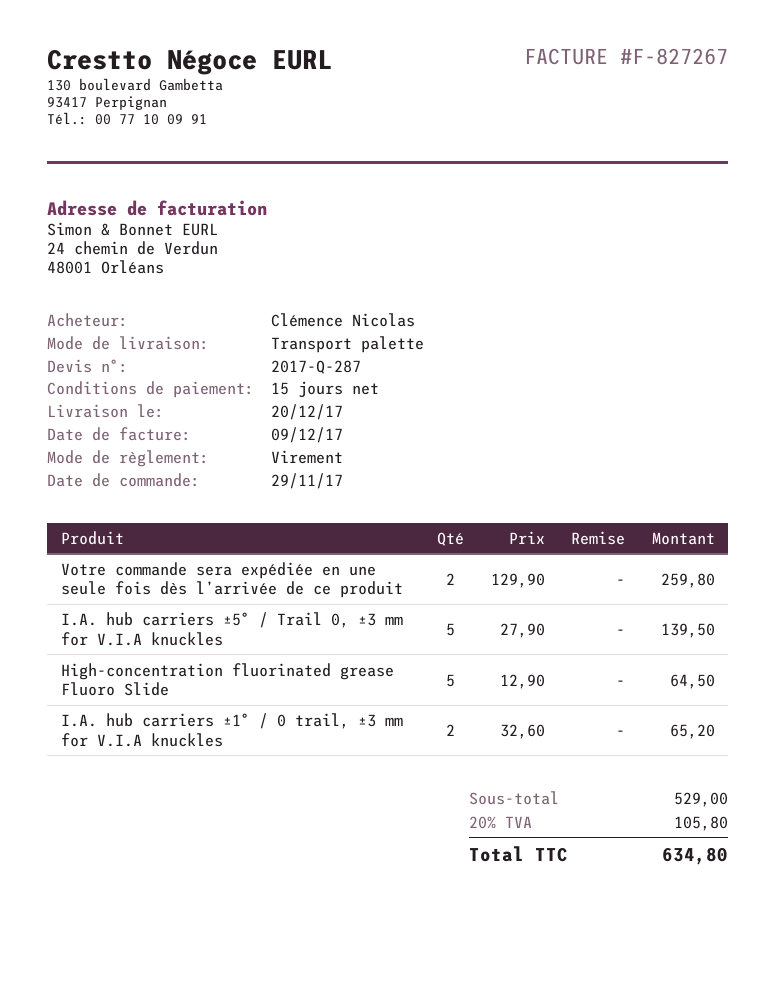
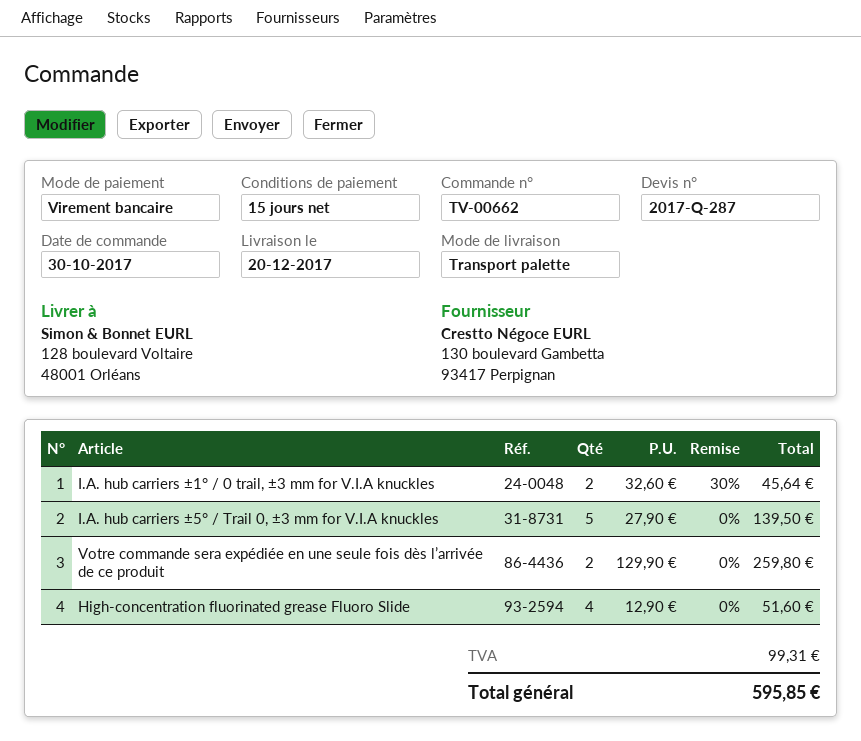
order date: 2017-11-29 -> 2017-10-30
High-concentration fluorinated grease Fluoro Slide: 5 x 12.90 = 64.50 -> 4 x 12.90 = 51.60
I.A. hub carriers ±1° / 0 trail, ±3 mm for V.I.A knuckles: 2 x 32.60 = 65.20 -> 2 x 32.60 - 30% = 45.64
tax: 105.80 -> 99.31
total: 634.80 -> 595.85

